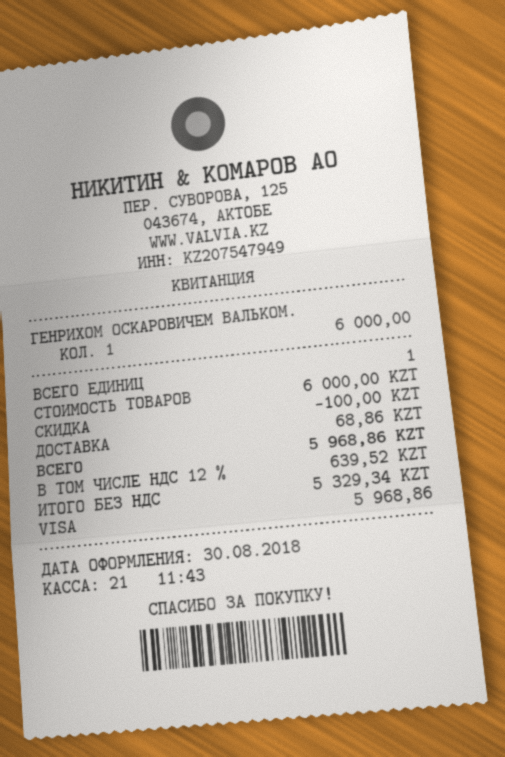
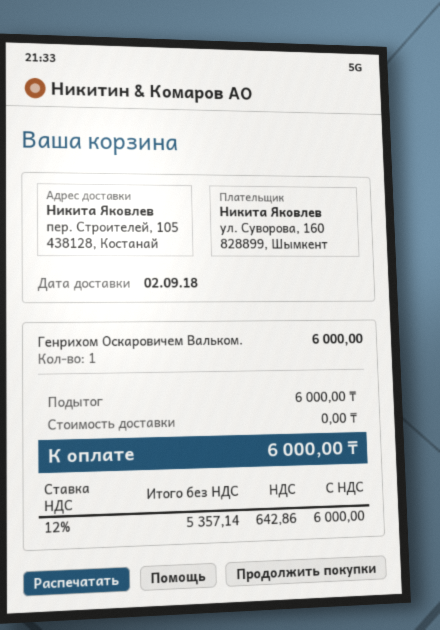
discount: 100.00 -> none
shipping: 68.86 -> 0.00
net: 5329.34 -> 5357.14
tax: 12% = 639.52 -> 12% = 642.86
total: 5968.86 -> 6000.00

